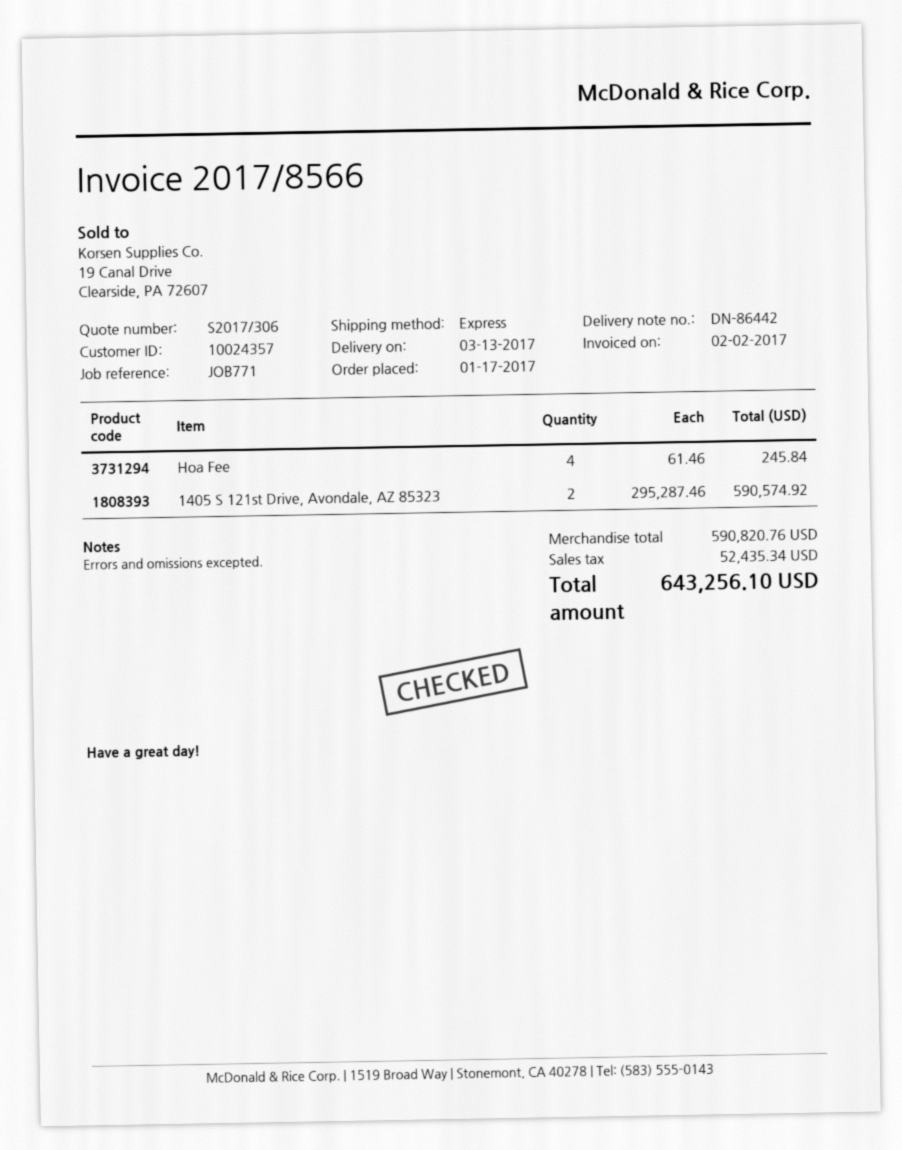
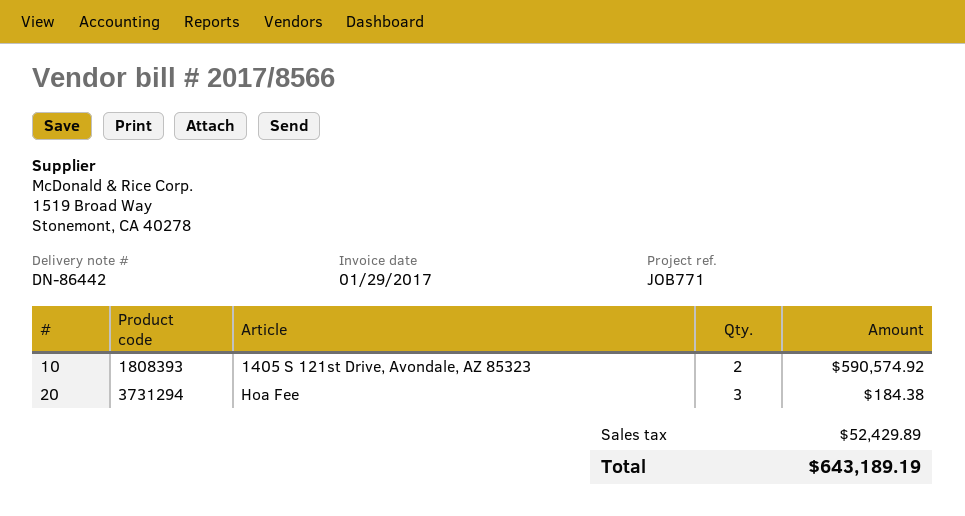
invoice date: 2017-02-02 -> 2017-01-29
Hoa Fee: 4 for 245.84 -> 3 for 184.38
tax: 52435.34 -> 52429.89
total: 643256.10 -> 643189.19

